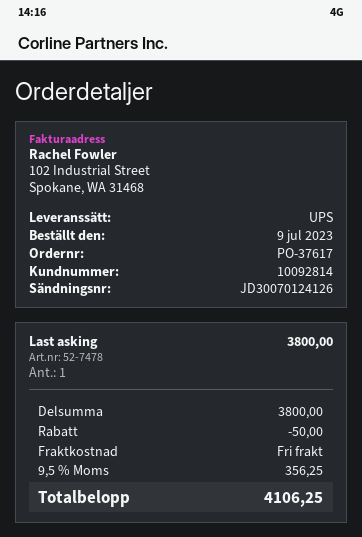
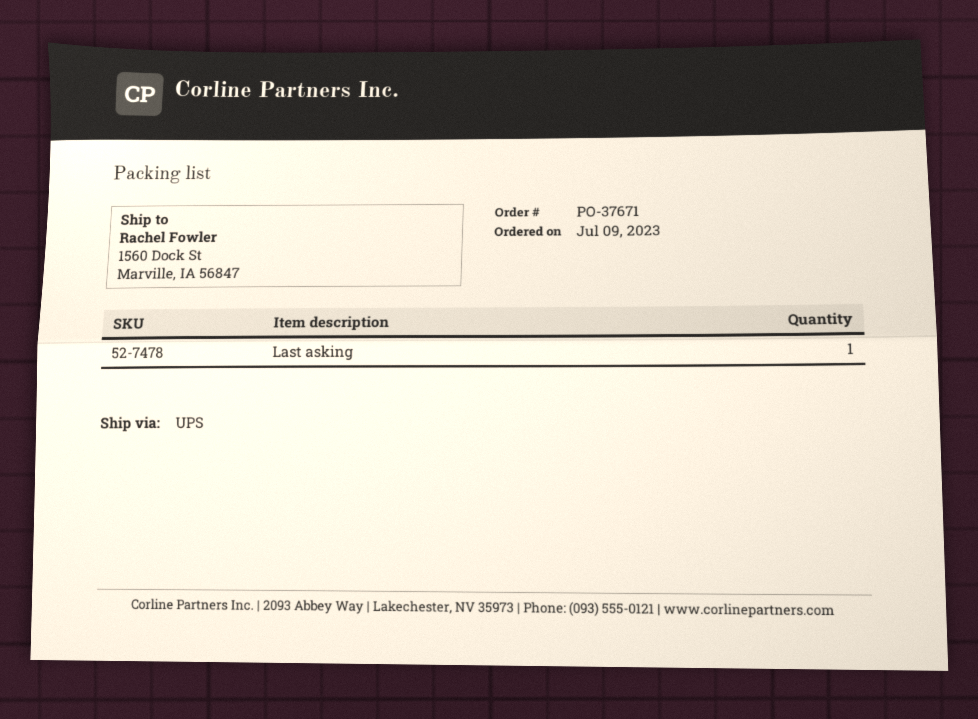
order number: PO-37617 -> PO-37671

